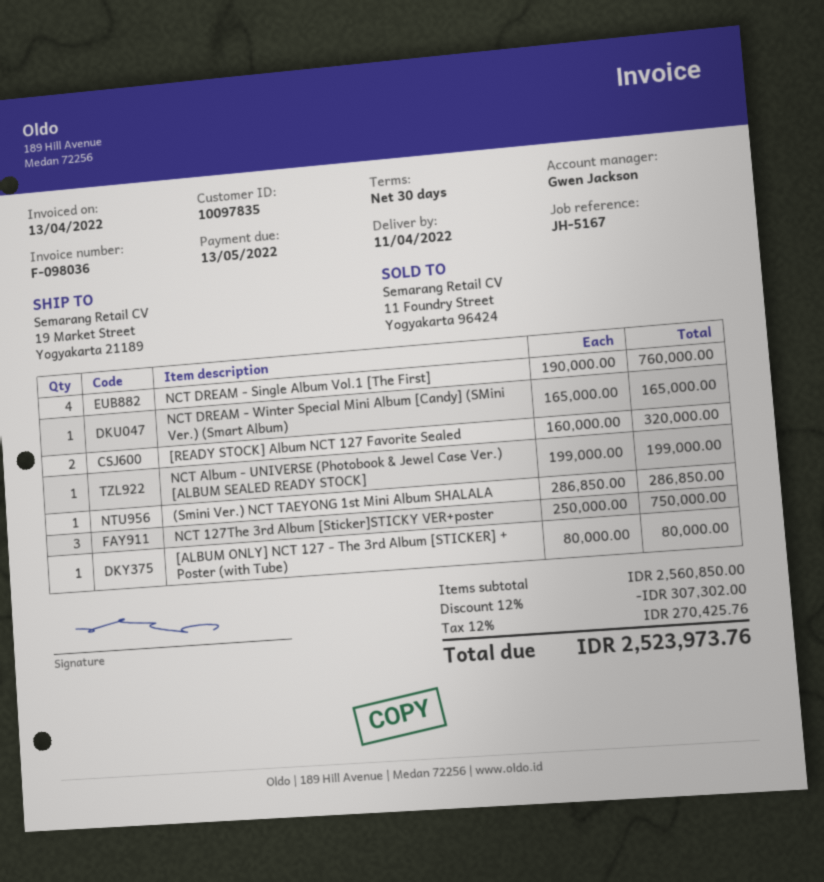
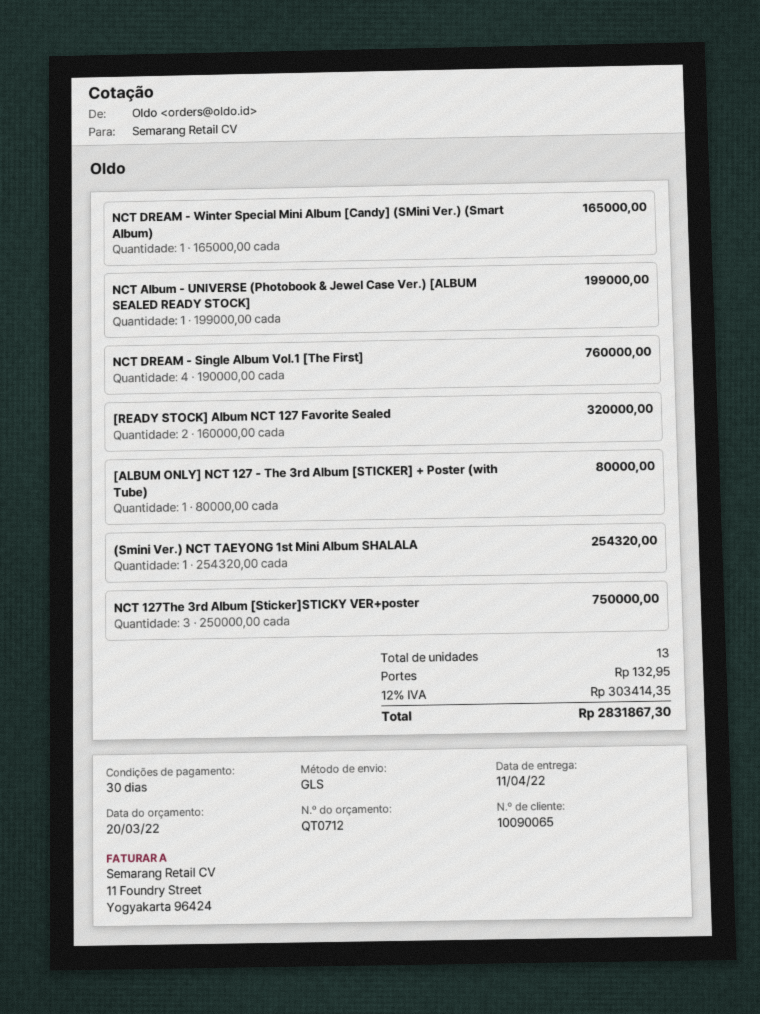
customer number: 10097835 -> 10090065
(Smini Ver.) NCT TAEYONG 1st Mini Album SHALALA: 1 x 286850.00 = 286850.00 -> 1 x 254320.00 = 254320.00
discount: 12% = 307302.00 -> none
shipping: none -> 132.95
tax: 12% = 270425.76 -> 12% = 303414.35
total: 2523973.76 -> 2831867.30

